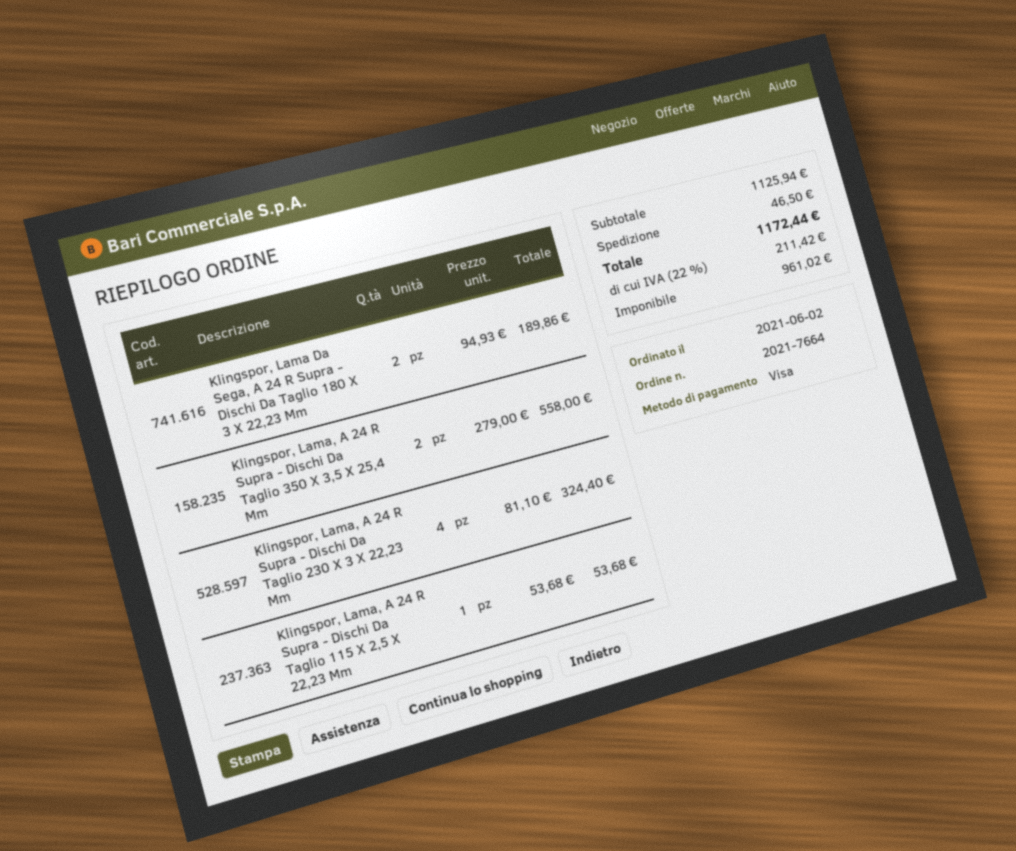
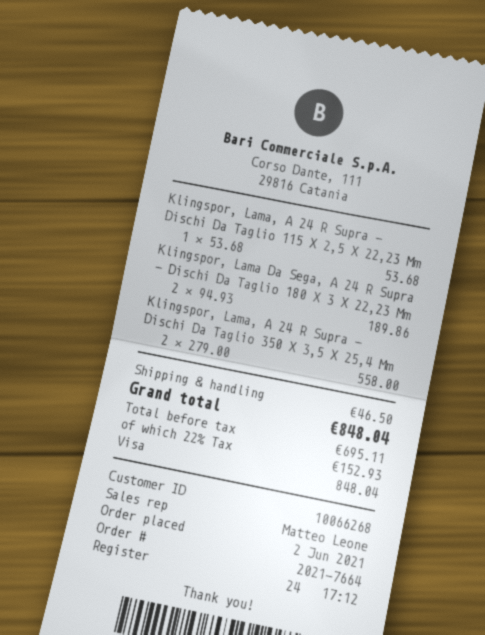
Klingspor, Lama, A 24 R Supra - Dischi Da Taglio 230 X 3 X 22,23 Mm: 4 x 81.10 = 324.40 -> none
net: 961.02 -> 695.11
tax: 22% = 211.42 -> 22% = 152.93
total: 1172.44 -> 848.04

